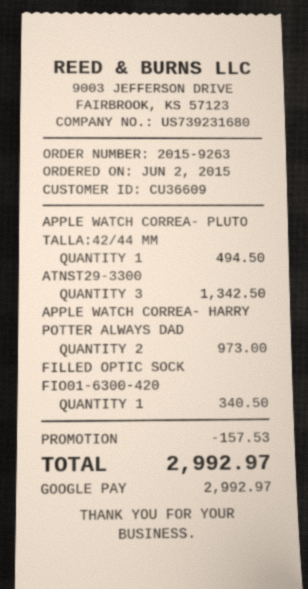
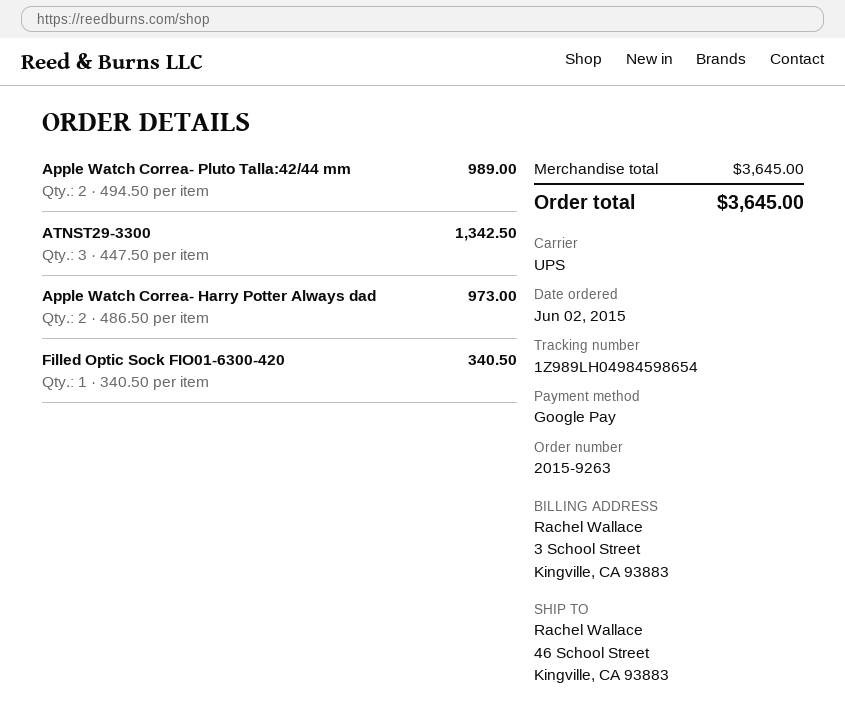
APPLE WATCH CORREA- PLUTO TALLA:42/44 MM: 1 for 494.50 -> 2 for 989.00
discount: 157.53 -> none
total: 2992.97 -> 3645.00

